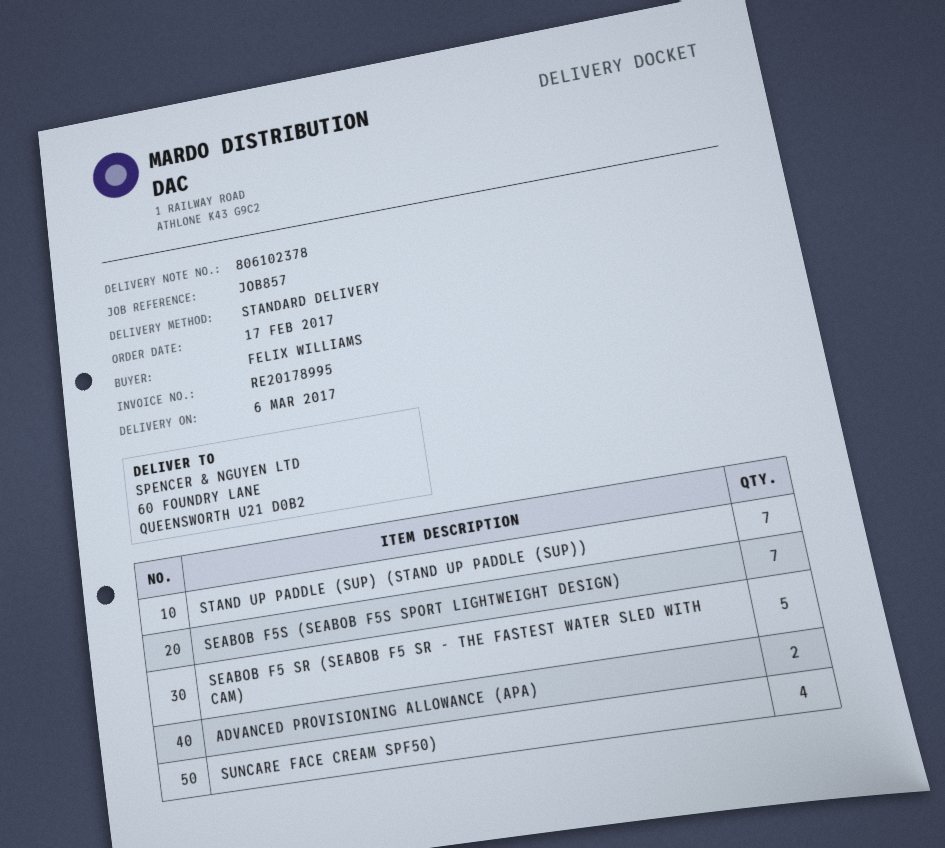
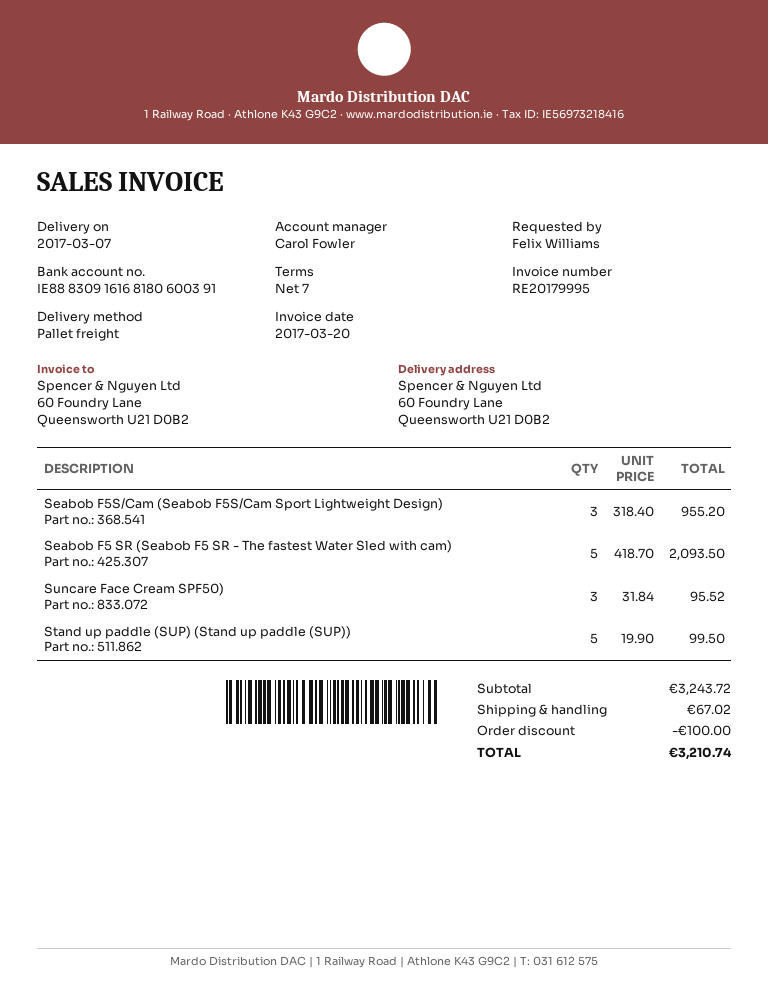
delivery date: 2017-03-06 -> 2017-03-07
invoice number: RE20178995 -> RE20179995
shipping method: standard -> pallet freight
STAND UP PADDLE (SUP) (STAND UP PADDLE (SUP)): 7 -> 5
SEABOB F5S (SEABOB F5S SPORT LIGHTWEIGHT DESIGN): 7 -> none
ADVANCED PROVISIONING ALLOWANCE (APA): 2 -> none
SUNCARE FACE CREAM SPF50): 4 -> 3
Seabob F5S/Cam (Seabob F5S/Cam Sport Lightweight Design): none -> 3

